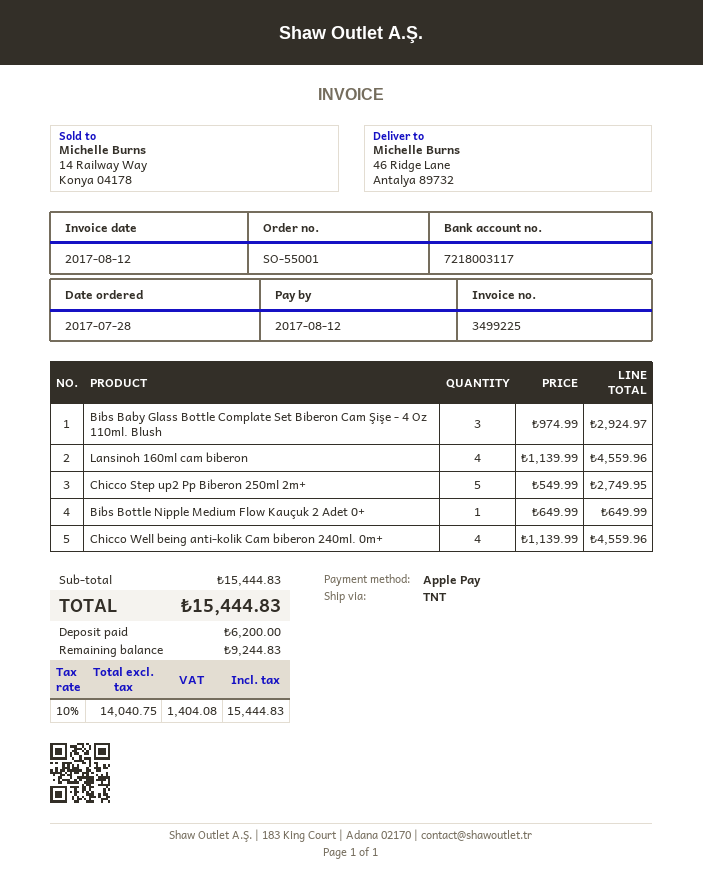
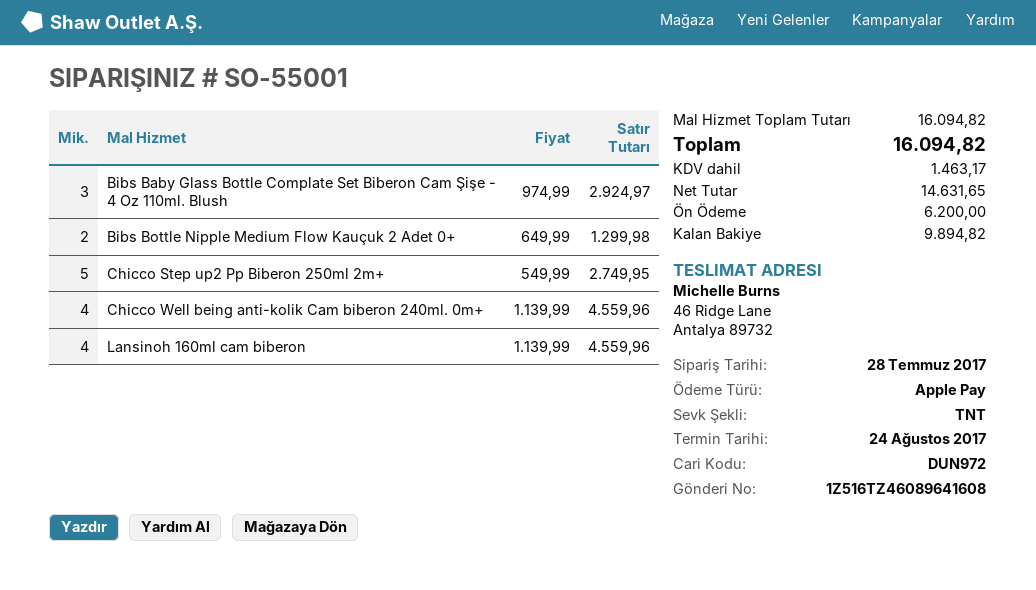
Bibs Bottle Nipple Medium Flow Kauçuk 2 Adet 0+: 1 x 649.99 = 649.99 -> 2 x 649.99 = 1299.98
subtotal: 15444.83 -> 16094.82
net: 14040.75 -> 14631.65
tax: 1404.08 -> 1463.17
total: 15444.83 -> 16094.82
balance: 9244.83 -> 9894.82

